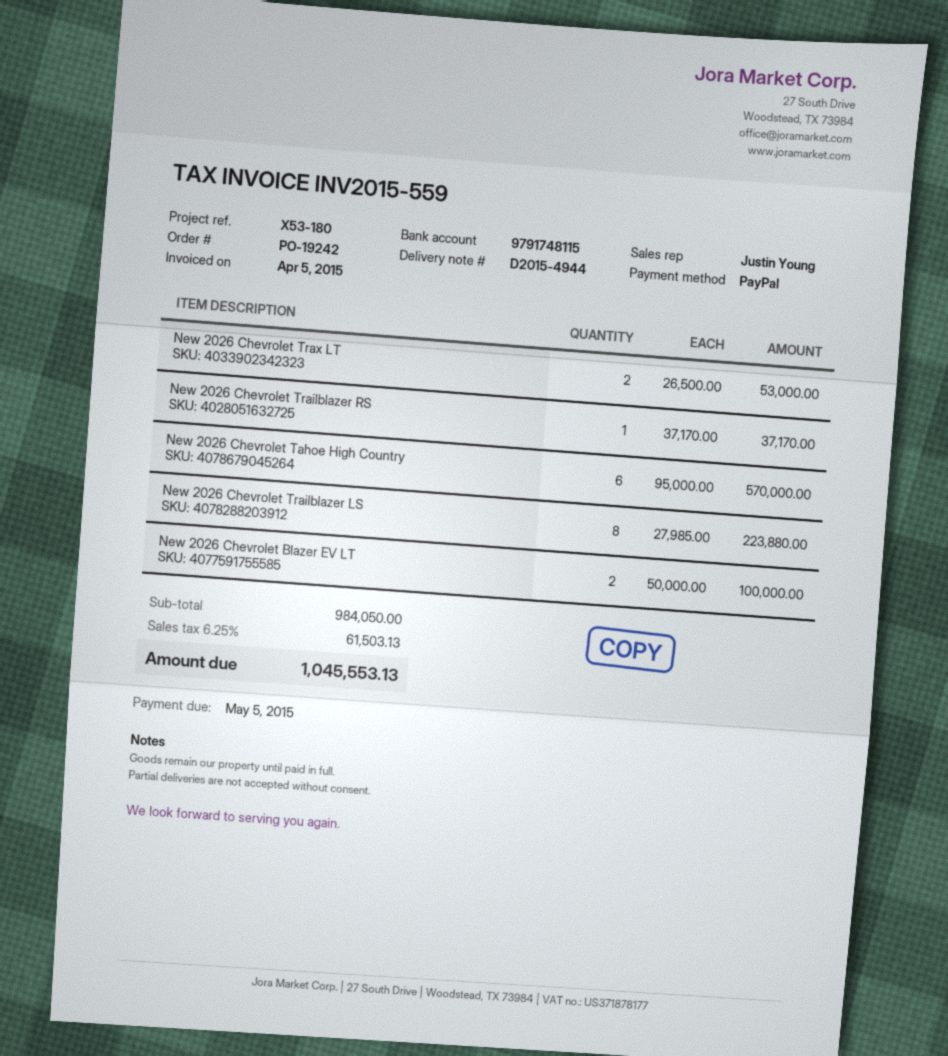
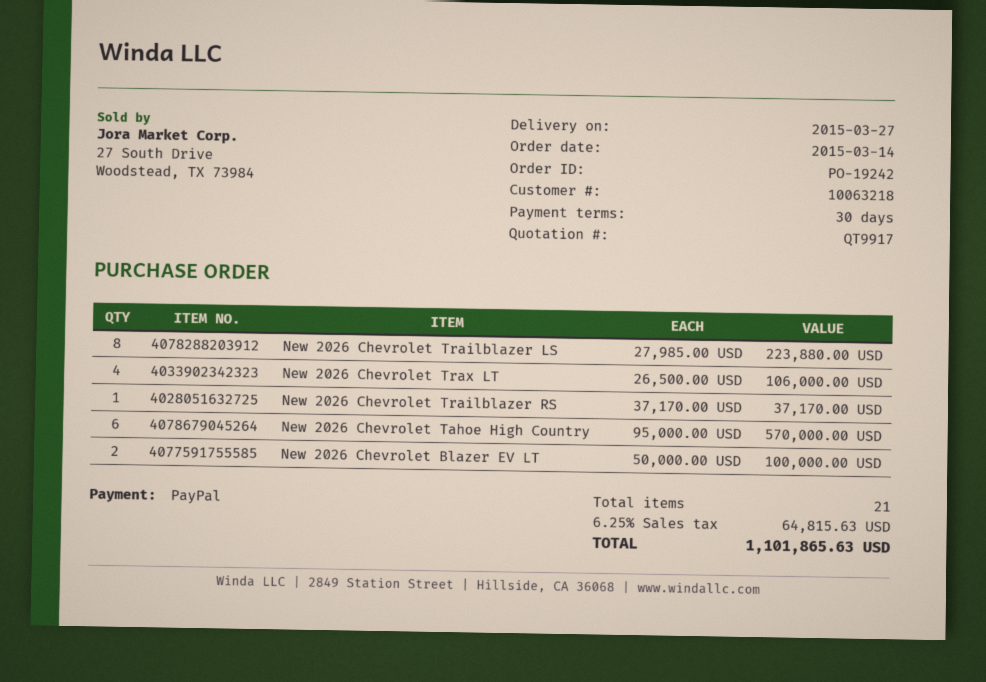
New 2026 Chevrolet Trax LT: 2 x 26500.00 = 53000.00 -> 4 x 26500.00 = 106000.00
tax: 6.25% = 61503.13 -> 6.25% = 64815.63
total: 1045553.13 -> 1101865.63

